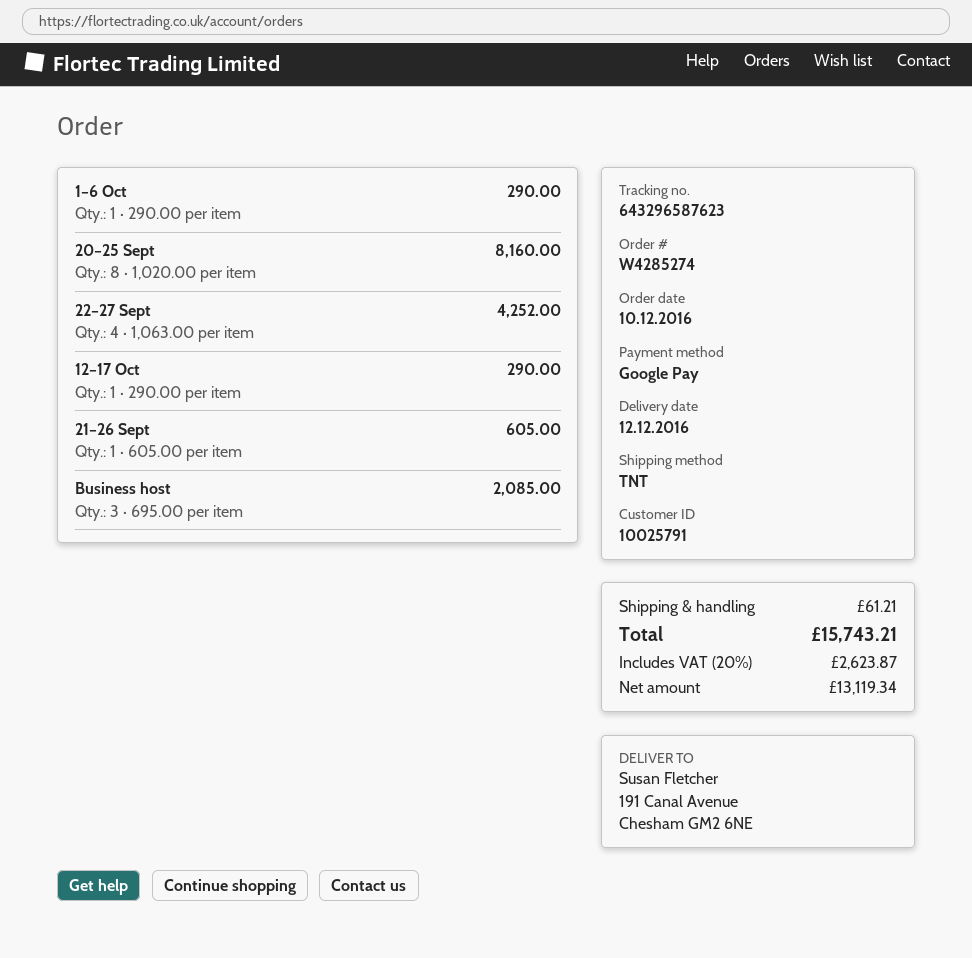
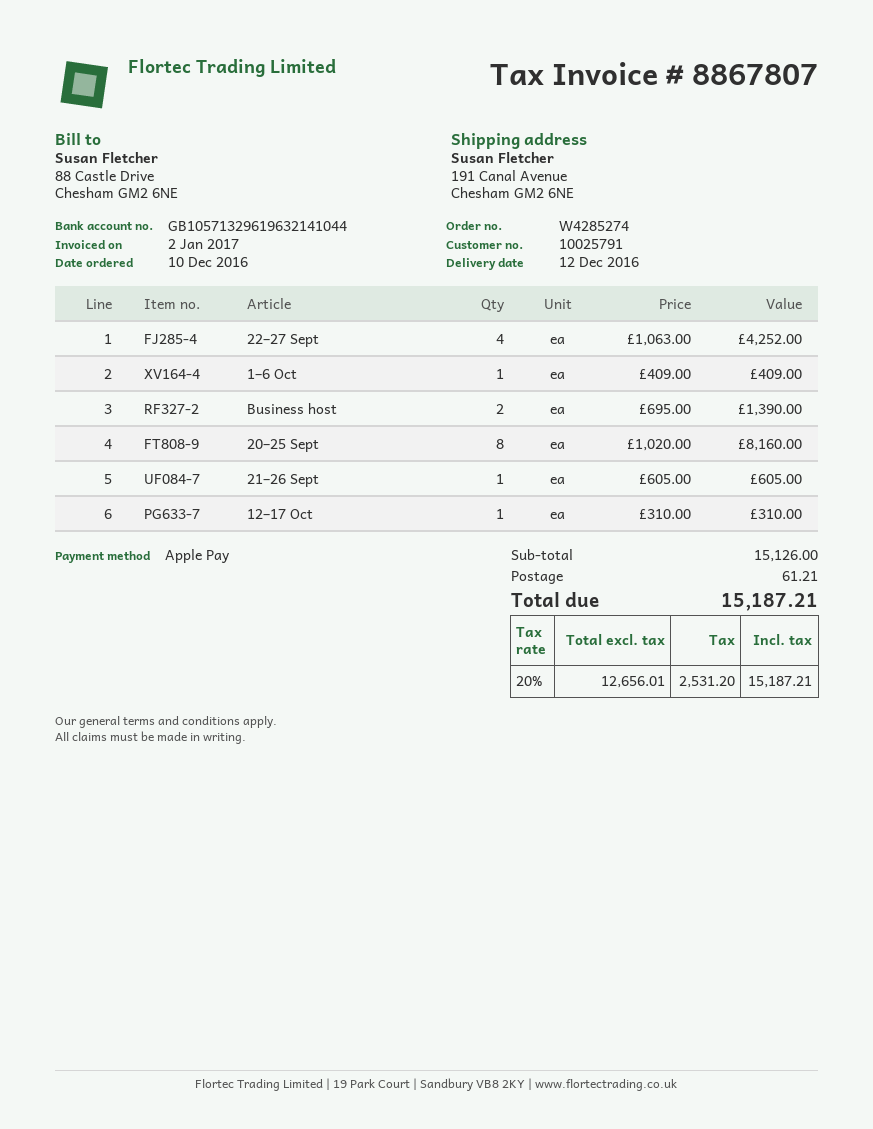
payment method: Google Pay -> Apple Pay
1–6 Oct: 1 x 290.00 = 290.00 -> 1 x 409.00 = 409.00
12–17 Oct: 1 x 290.00 = 290.00 -> 1 x 310.00 = 310.00
Business host: 3 x 695.00 = 2085.00 -> 2 x 695.00 = 1390.00
net: 13119.34 -> 12656.01
tax: 20% = 2623.87 -> 20% = 2531.20
total: 15743.21 -> 15187.21

